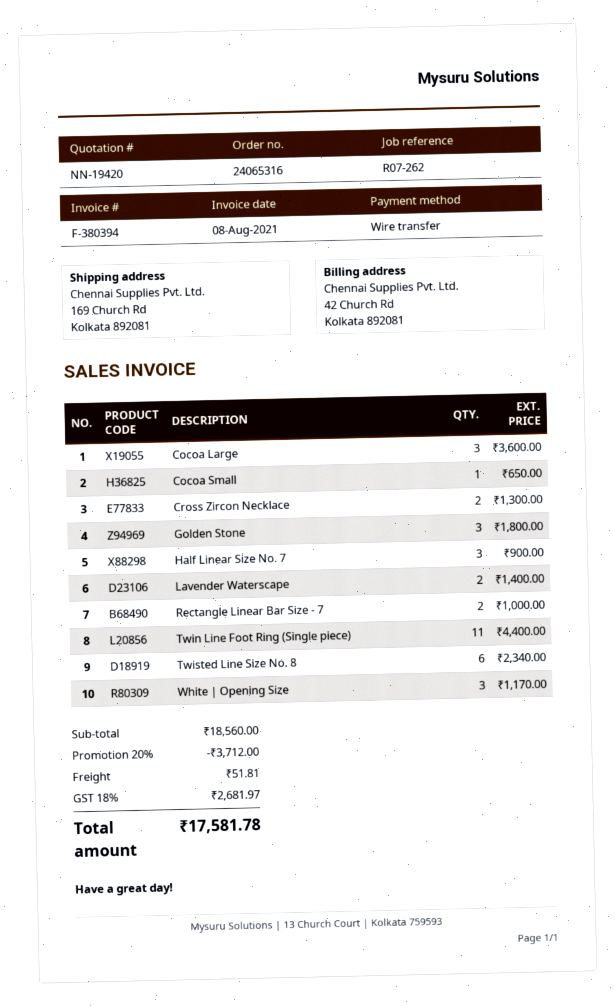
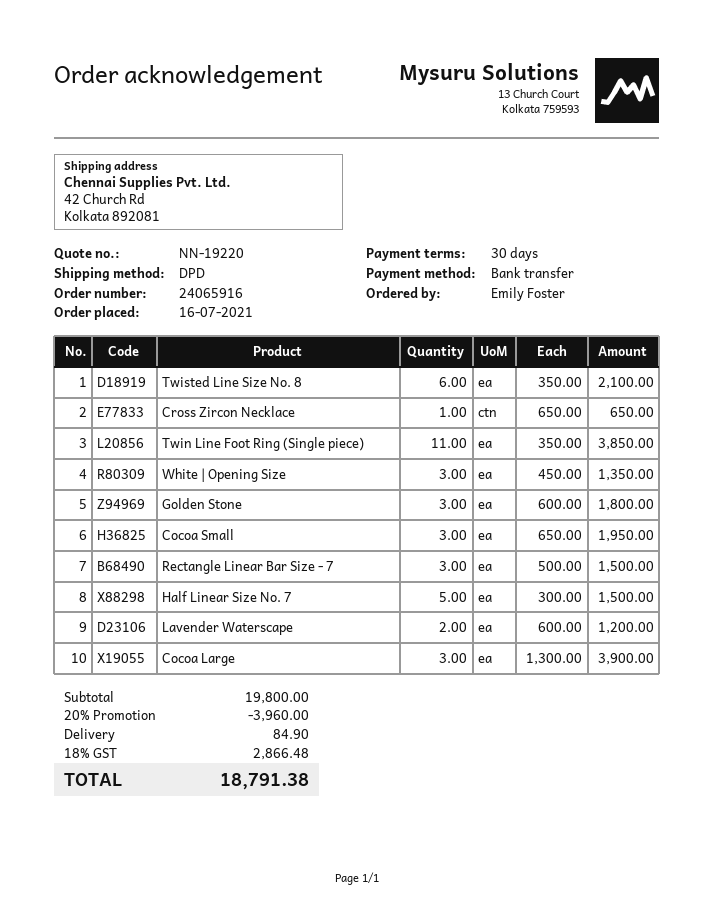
quote number: NN-19420 -> NN-19220
order number: 24065316 -> 24065916
ship to: 169 Church Rd, Kolkata 892081 -> 42 Church Rd, Kolkata 892081
Cocoa Large: 3 for 3600.00 -> 3 for 3900.00
Cocoa Small: 1 for 650.00 -> 3 for 1950.00
Cross Zircon Necklace: 2 for 1300.00 -> 1 for 650.00
Half Linear Size No. 7: 3 for 900.00 -> 5 for 1500.00
Lavender Waterscape: 2 for 1400.00 -> 2 for 1200.00
Rectangle Linear Bar Size - 7: 2 for 1000.00 -> 3 for 1500.00
Twin Line Foot Ring (Single piece): 11 for 4400.00 -> 11 for 3850.00
Twisted Line Size No. 8: 6 for 2340.00 -> 6 for 2100.00
White | Opening Size: 3 for 1170.00 -> 3 for 1350.00
subtotal: 18560.00 -> 19800.00
discount: 20% = 3712.00 -> 20% = 3960.00
shipping: 51.81 -> 84.90
tax: 18% = 2681.97 -> 18% = 2866.48
total: 17581.78 -> 18791.38

